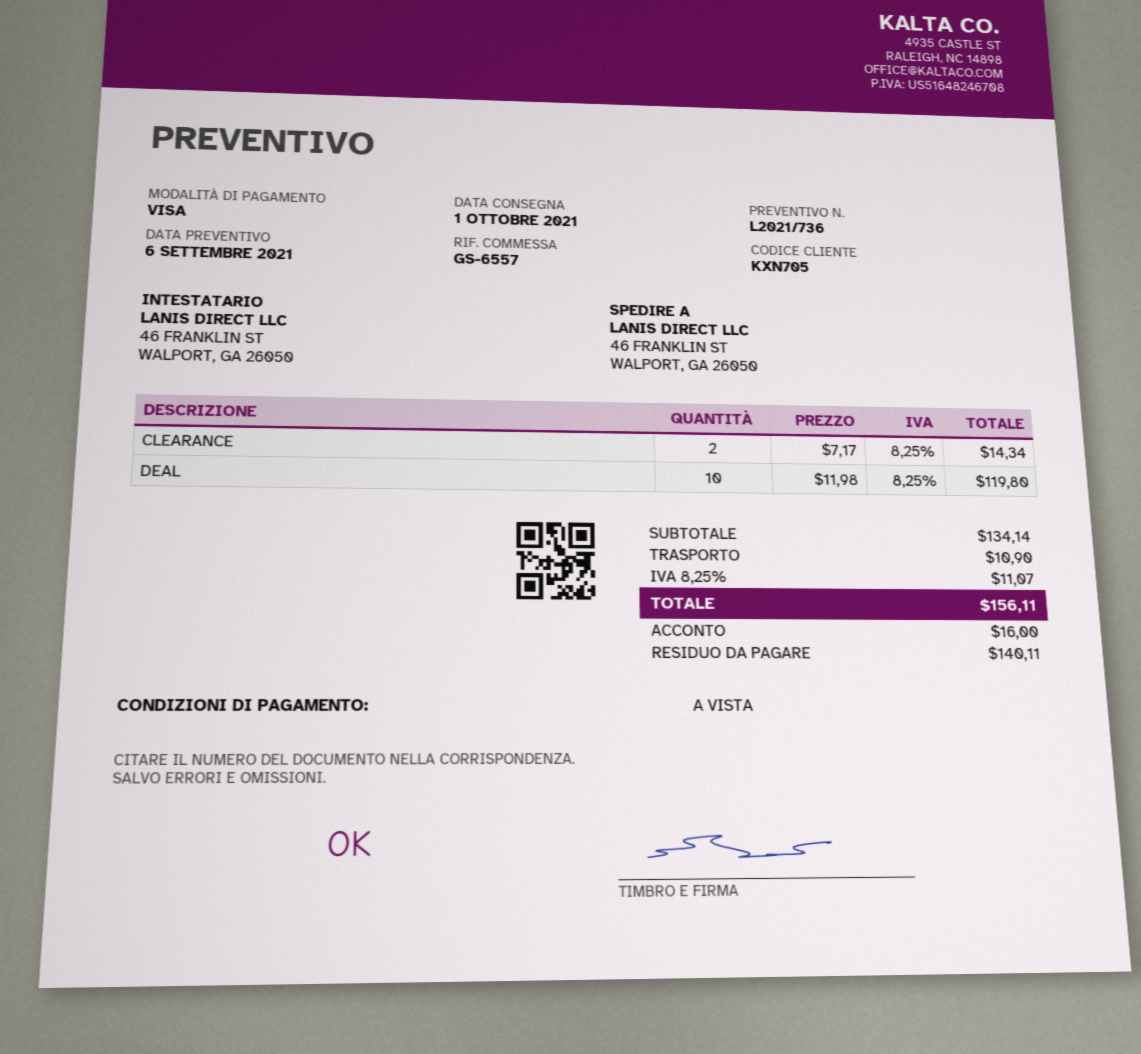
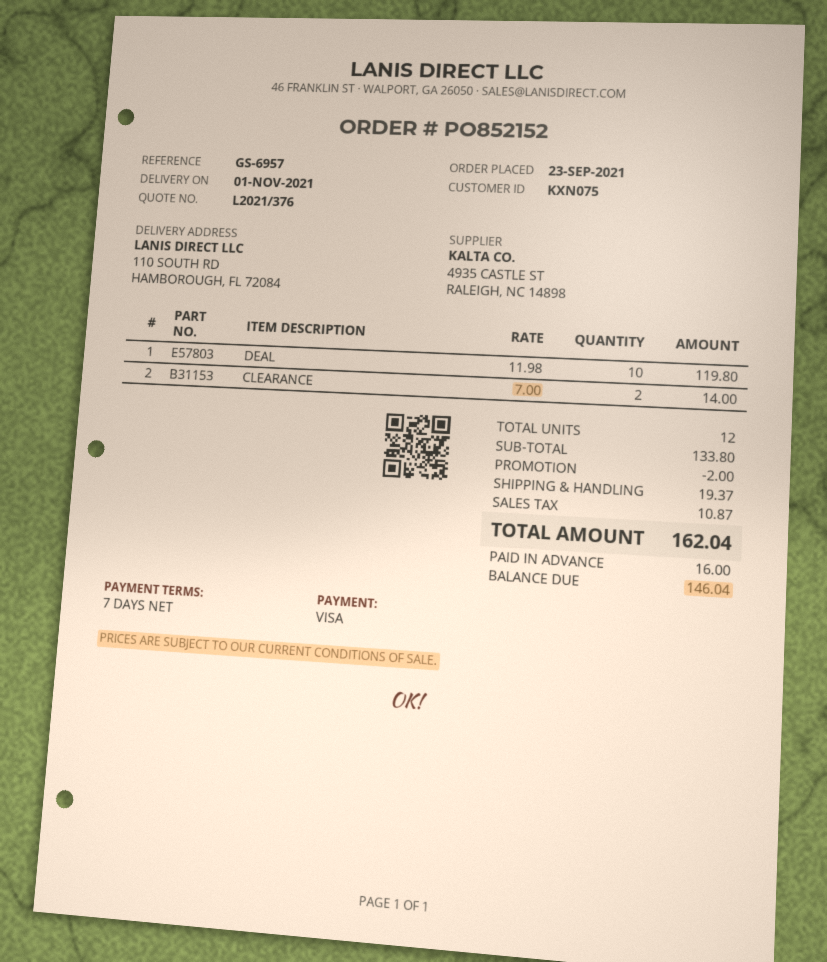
quote number: L2021/736 -> L2021/376
delivery date: 2021-10-01 -> 2021-11-01
payment terms: on receipt -> 7 days
customer number: KXN705 -> KXN075
reference: GS-6557 -> GS-6957
ship to: 46 FRANKLIN ST, WALPORT, GA 26050 -> 110 SOUTH RD, HAMBOROUGH, FL 72084
CLEARANCE: 2 x 7.17 = 14.34 -> 2 x 7.00 = 14.00
subtotal: 134.14 -> 133.80
discount: none -> 2.00
shipping: 10.90 -> 19.37
tax: 11.07 -> 10.87
total: 156.11 -> 162.04
balance: 140.11 -> 146.04

